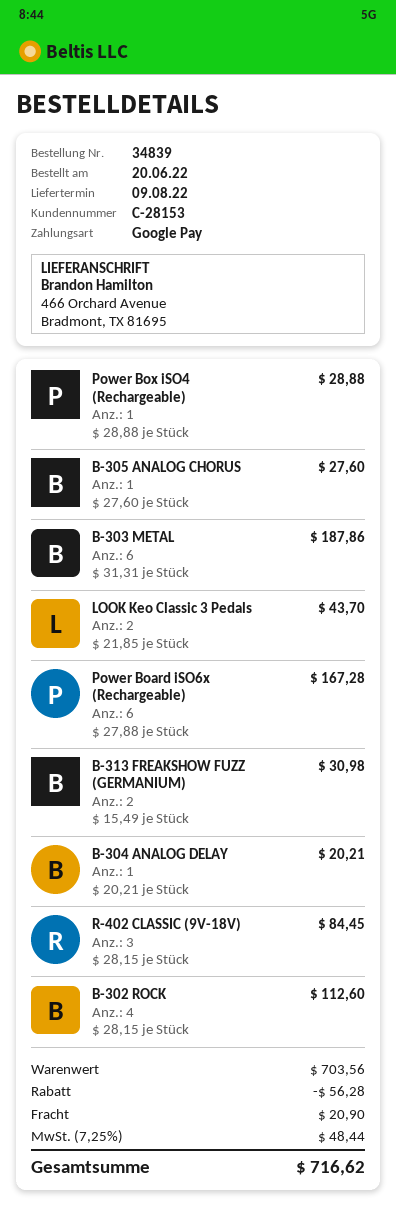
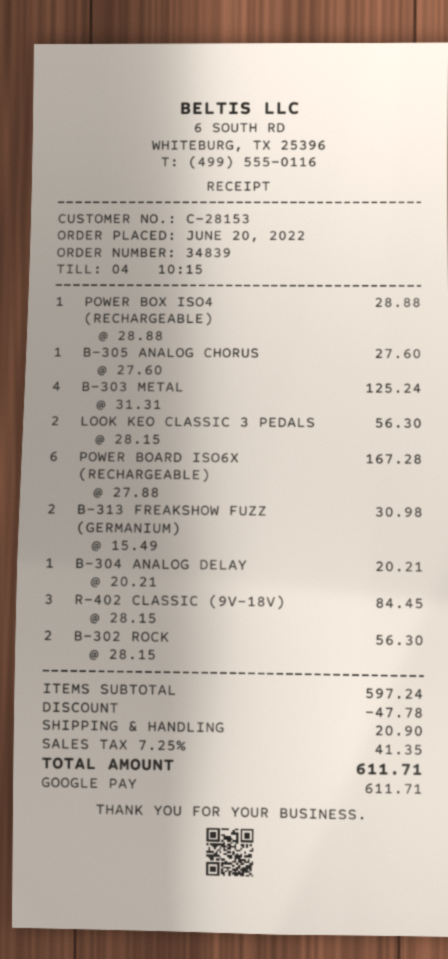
B-303 METAL: 6 x 31.31 = 187.86 -> 4 x 31.31 = 125.24
LOOK Keo Classic 3 Pedals: 2 x 21.85 = 43.70 -> 2 x 28.15 = 56.30
B-302 ROCK: 4 x 28.15 = 112.60 -> 2 x 28.15 = 56.30
subtotal: 703.56 -> 597.24
discount: 56.28 -> 47.78
tax: 7.25% = 48.44 -> 7.25% = 41.35
total: 716.62 -> 611.71

